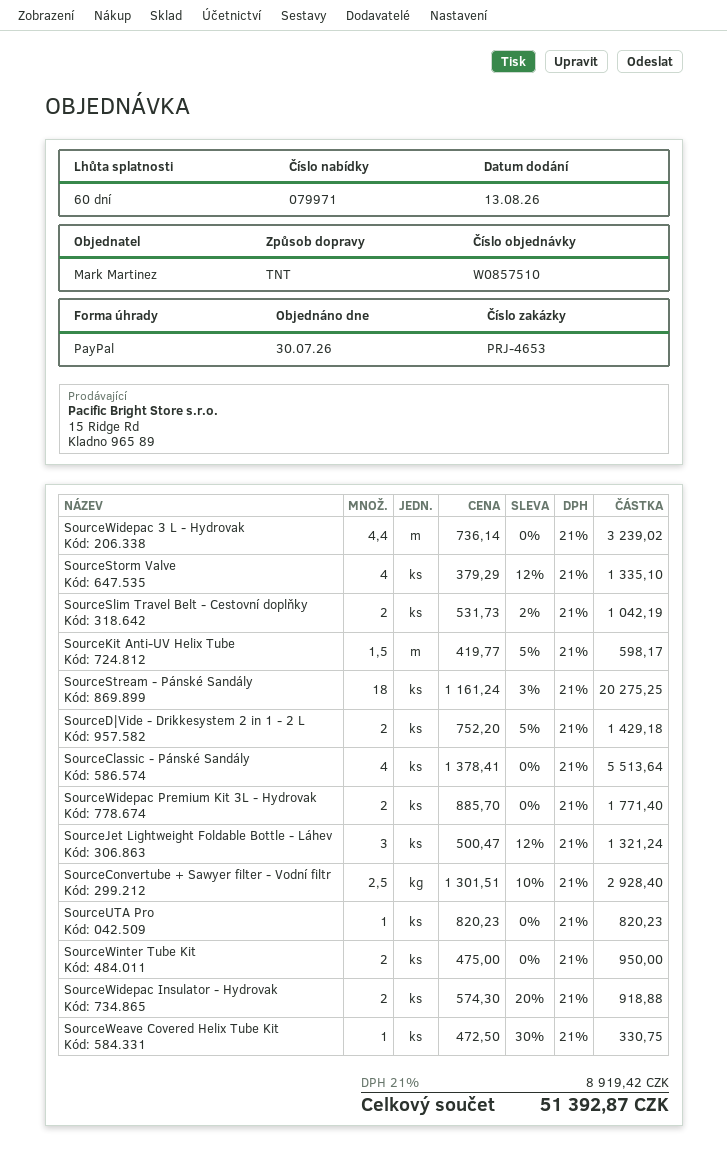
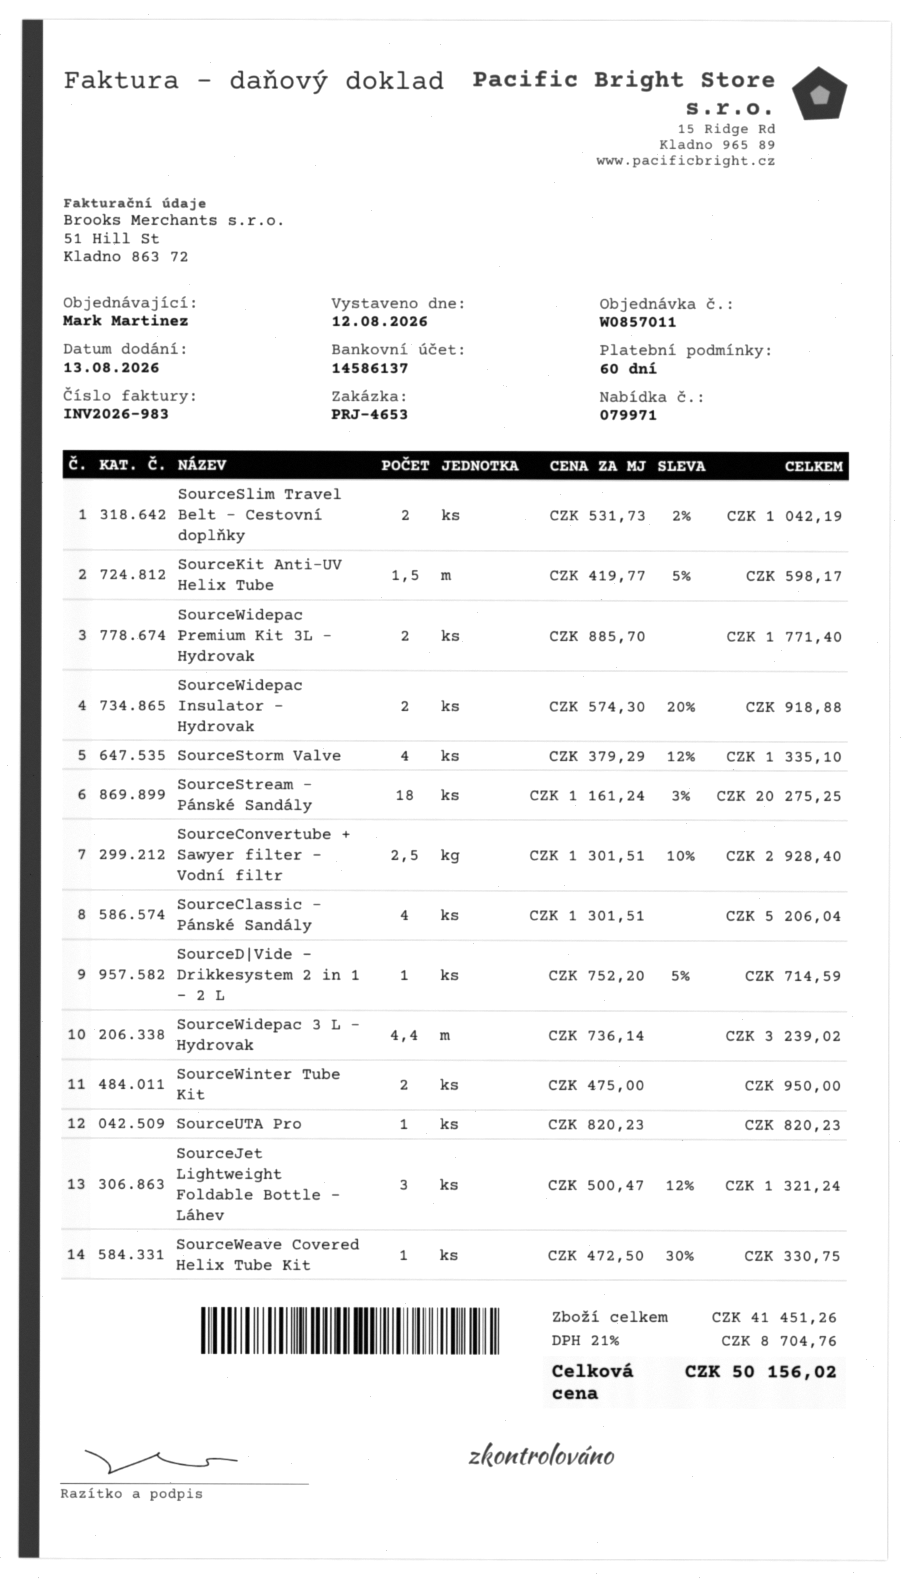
order number: W0857510 -> W0857011
SourceD|Vide - Drikkesystem 2 in 1 - 2 L: 2 x 752.20 - 5% = 1429.18 -> 1 x 752.20 - 5% = 714.59
SourceClassic - Pánské Sandály: 4 x 1378.41 = 5513.64 -> 4 x 1301.51 = 5206.04
tax: 21% = 8919.42 -> 21% = 8704.76
total: 51392.87 -> 50156.02

